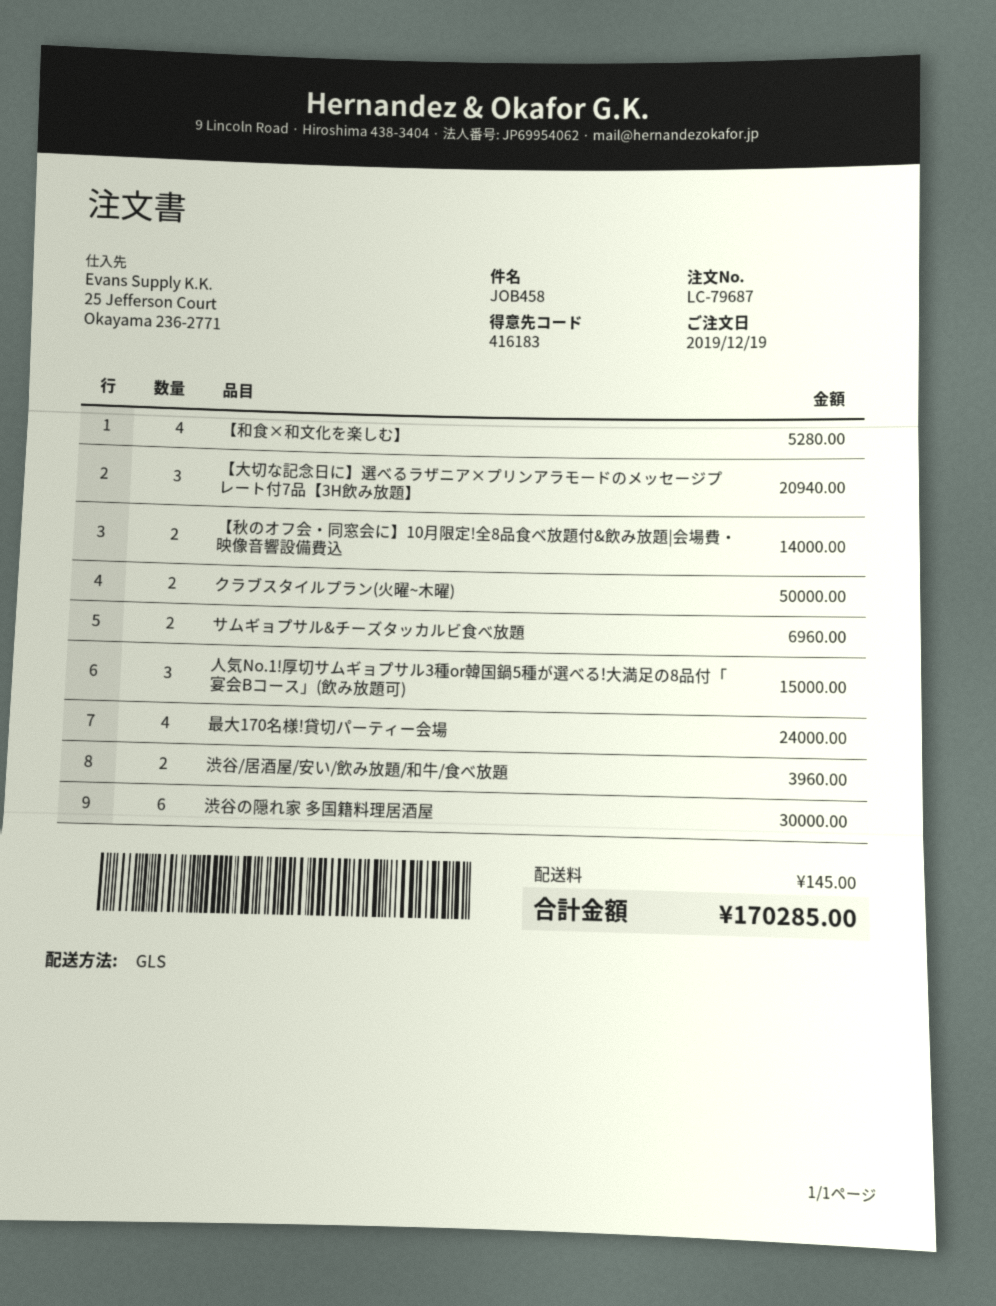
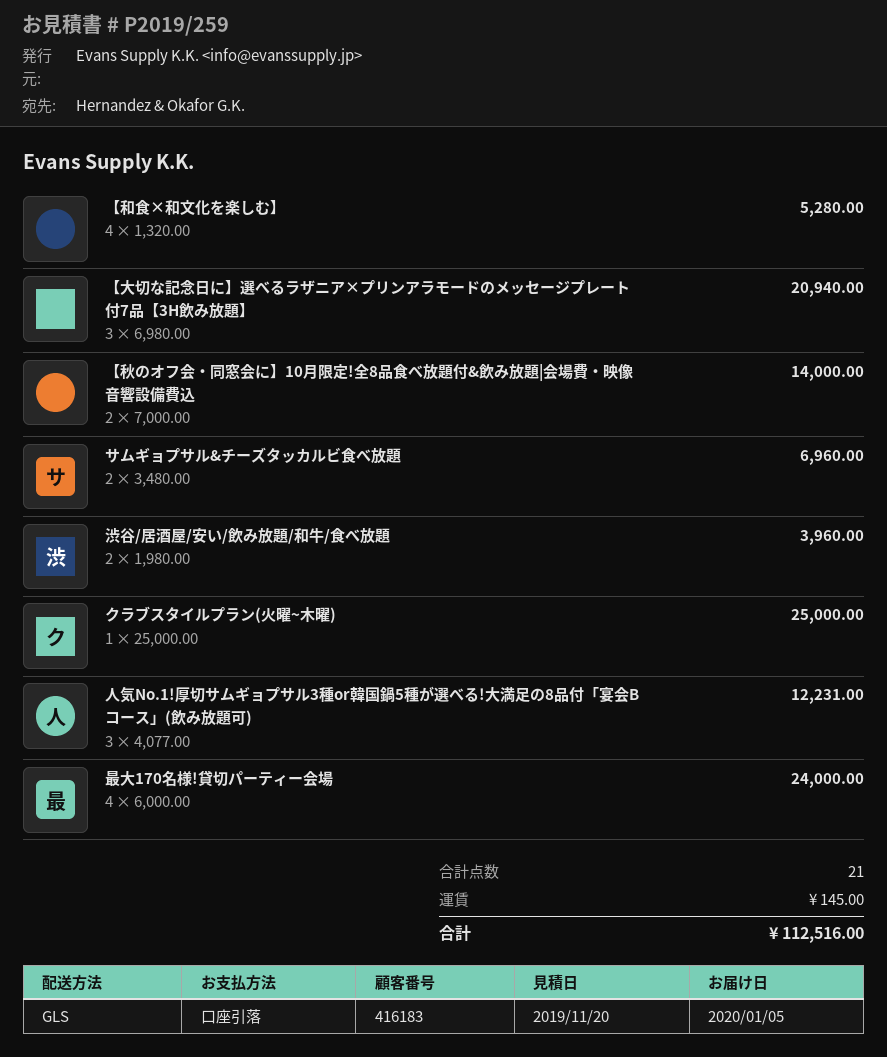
クラブスタイルプラン(火曜~木曜): 2 for 50000.00 -> 1 for 25000.00
人気No.1!厚切サムギョプサル3種or韓国鍋5種が選べる!大満足の8品付「宴会Bコース」(飲み放題可): 3 for 15000.00 -> 3 for 12231.00
渋谷の隠れ家 多国籍料理居酒屋: 6 for 30000.00 -> none
total: 170285.00 -> 112516.00

